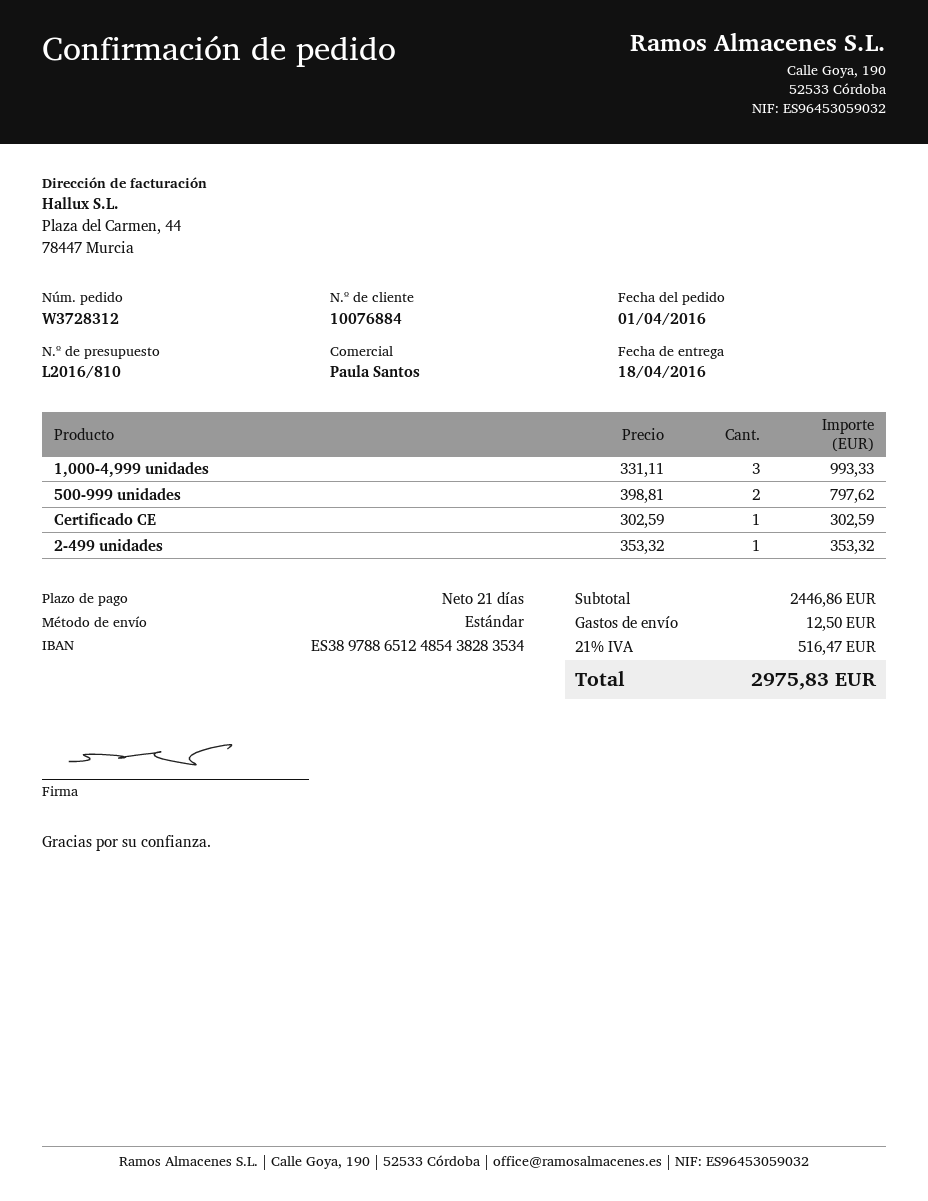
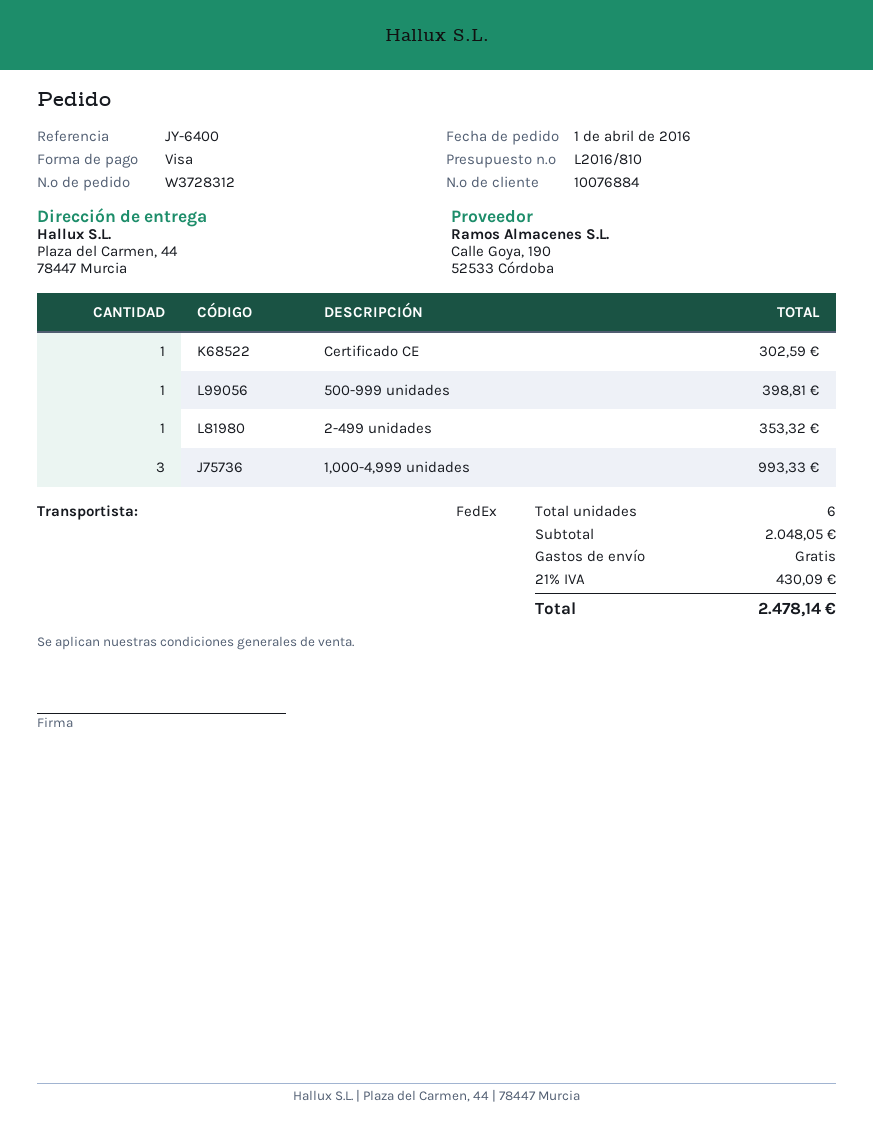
shipping method: standard -> FedEx
500-999 unidades: 2 for 797.62 -> 1 for 398.81
subtotal: 2446.86 -> 2048.05
shipping: 12.50 -> 0.00
tax: 21% = 516.47 -> 21% = 430.09
total: 2975.83 -> 2478.14

